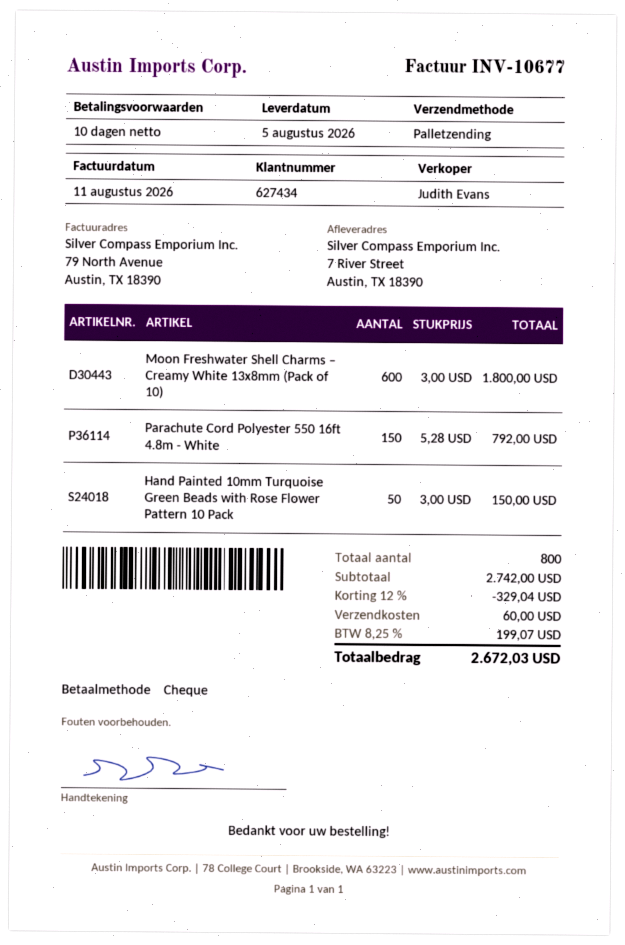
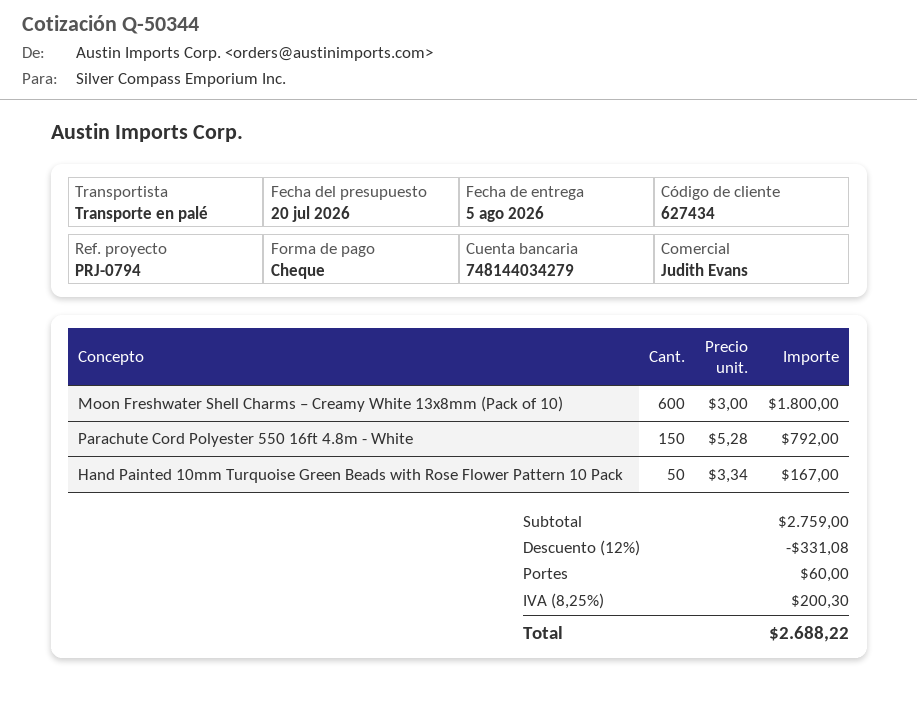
Hand Painted 10mm Turquoise Green Beads with Rose Flower Pattern 10 Pack: 50 x 3.00 = 150.00 -> 50 x 3.34 = 167.00
subtotal: 2742.00 -> 2759.00
discount: 12% = 329.04 -> 12% = 331.08
tax: 8.25% = 199.07 -> 8.25% = 200.30
total: 2672.03 -> 2688.22

